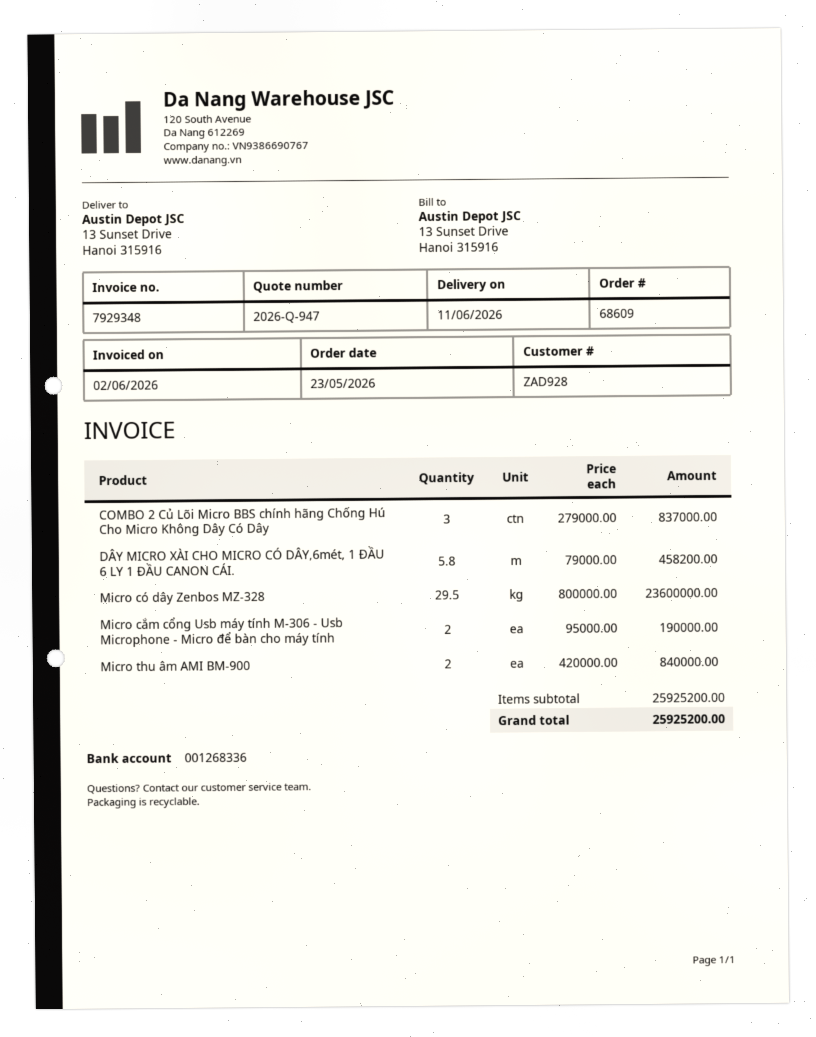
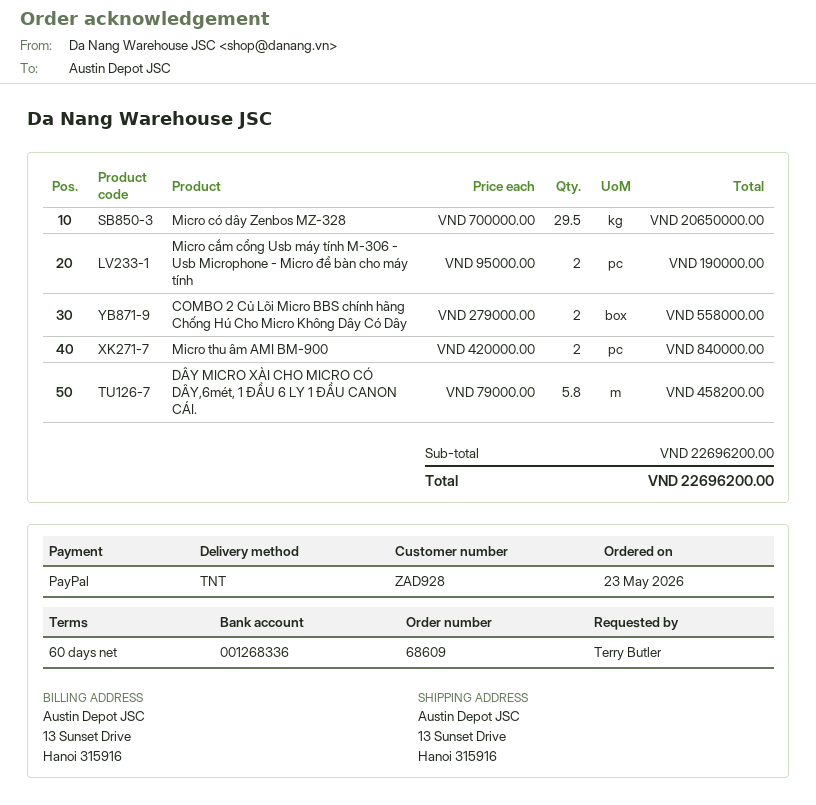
COMBO 2 Củ Lõi Micro BBS chính hãng Chống Hú Cho Micro Không Dây Có Dây: 3 x 279000.00 = 837000.00 -> 2 x 279000.00 = 558000.00
Micro có dây Zenbos MZ-328: 29.5 x 800000.00 = 23600000.00 -> 29.5 x 700000.00 = 20650000.00
subtotal: 25925200.00 -> 22696200.00
total: 25925200.00 -> 22696200.00

